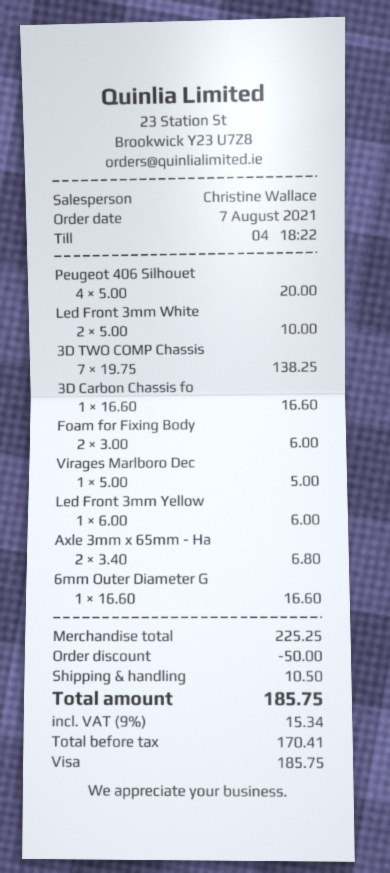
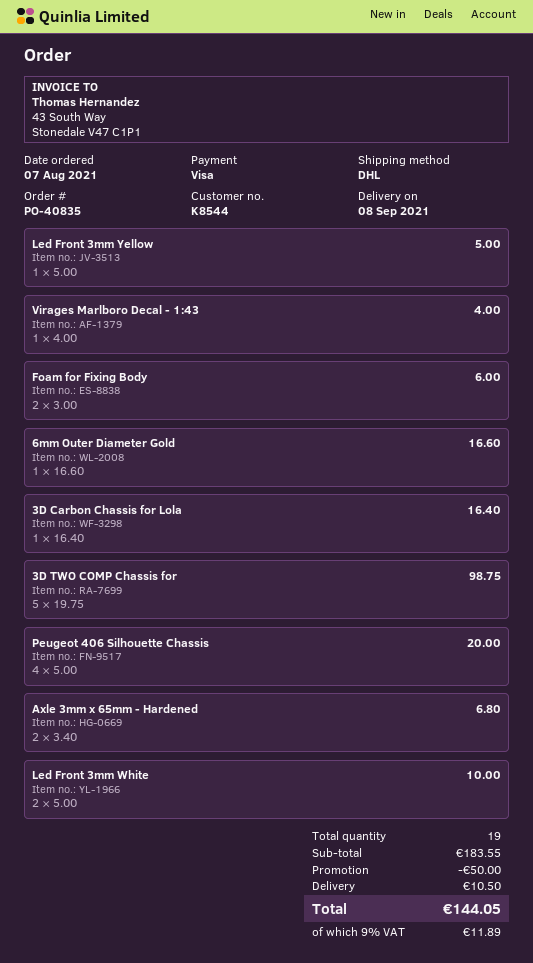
3D TWO COMP Chassis: 7 x 19.75 = 138.25 -> 5 x 19.75 = 98.75
3D Carbon Chassis fo: 1 x 16.60 = 16.60 -> 1 x 16.40 = 16.40
Virages Marlboro Dec: 1 x 5.00 = 5.00 -> 1 x 4.00 = 4.00
Led Front 3mm Yellow: 1 x 6.00 = 6.00 -> 1 x 5.00 = 5.00
subtotal: 225.25 -> 183.55
tax: 9% = 15.34 -> 9% = 11.89
total: 185.75 -> 144.05

